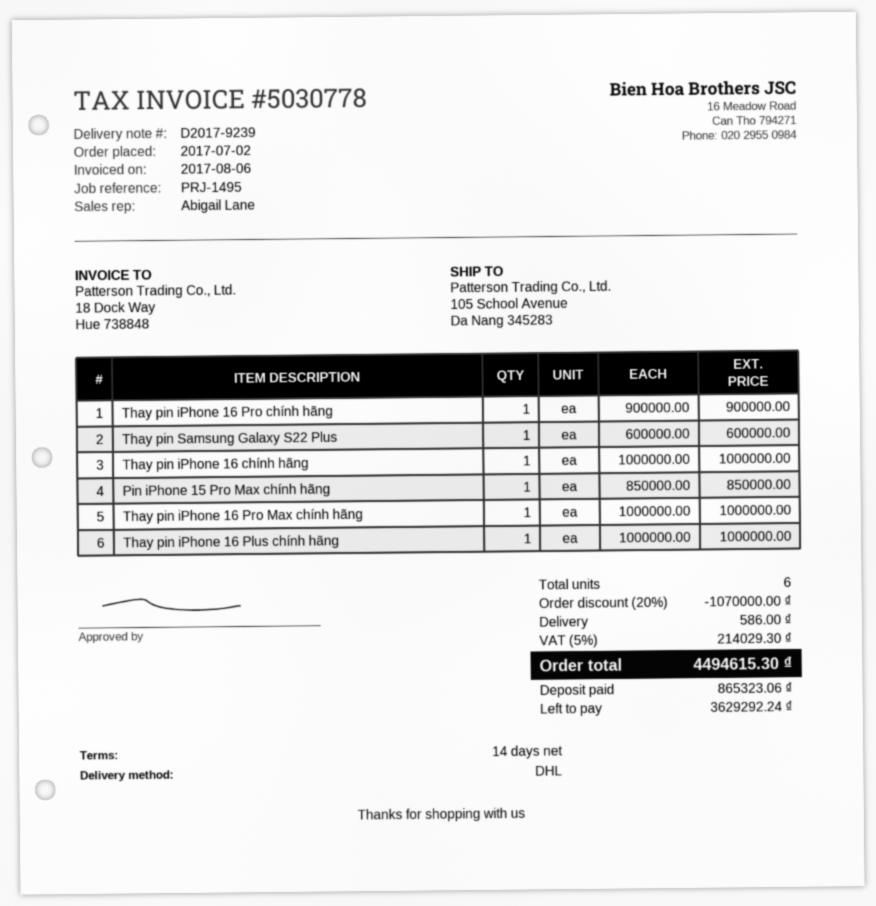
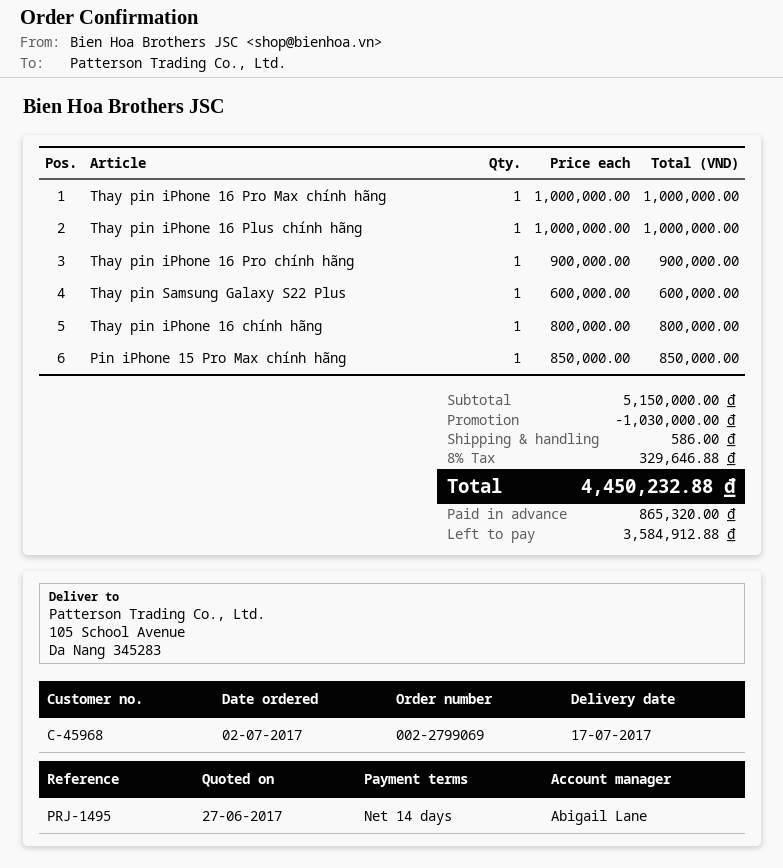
Thay pin iPhone 16 chính hãng: 1 x 1000000.00 = 1000000.00 -> 1 x 800000.00 = 800000.00
discount: 1070000.00 -> 1030000.00
tax: 5% = 214029.30 -> 8% = 329646.88
total: 4494615.30 -> 4450232.88
deposit: 865323.06 -> 865320.00
balance: 3629292.24 -> 3584912.88

